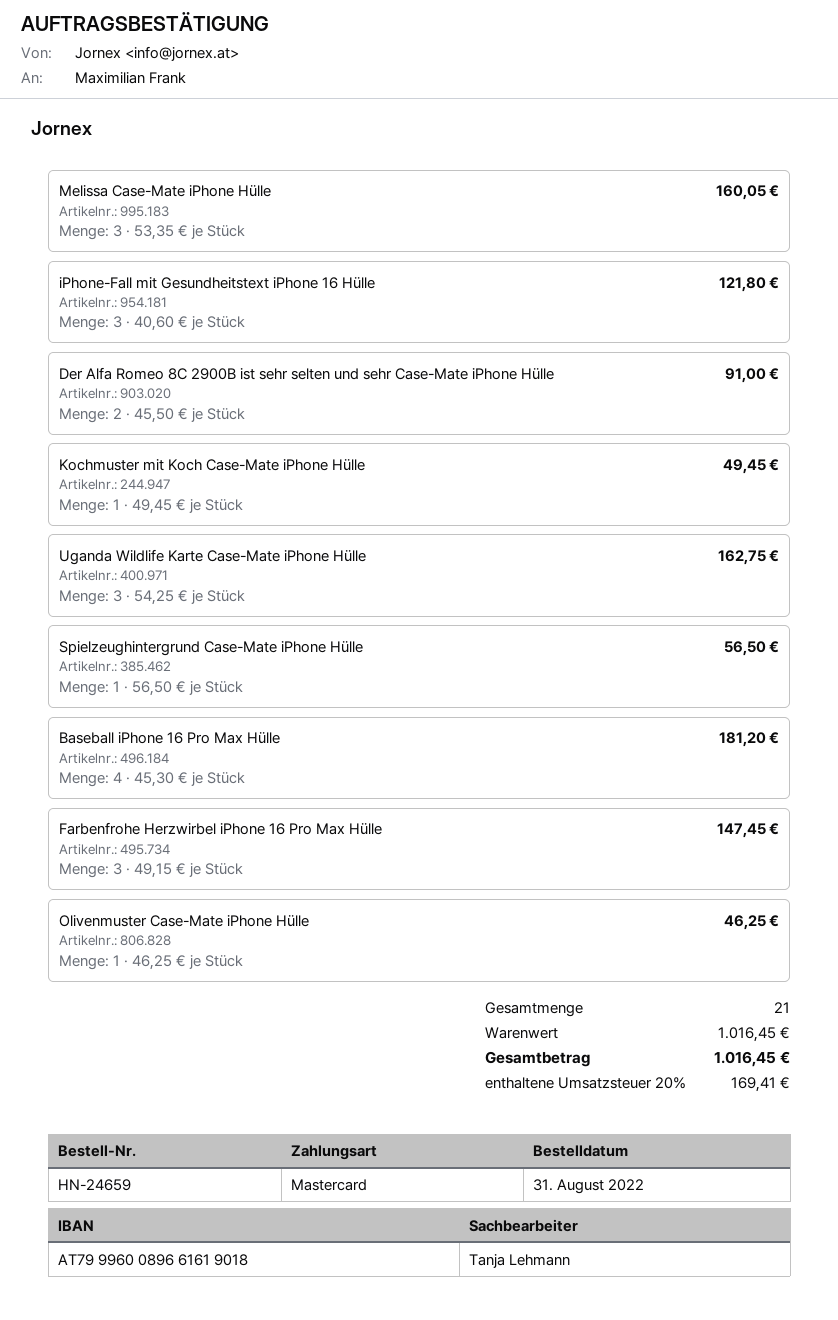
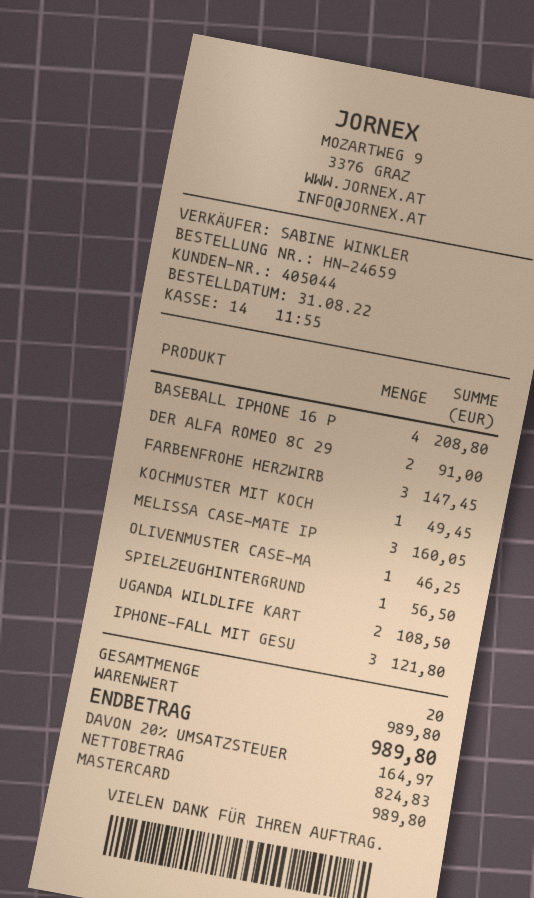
sales rep: Tanja Lehmann -> SABINE WINKLER
Uganda Wildlife Karte Case-Mate iPhone Hülle: 3 for 162.75 -> 2 for 108.50
Baseball iPhone 16 Pro Max Hülle: 4 for 181.20 -> 4 for 208.80
total quantity: 21 -> 20
subtotal: 1016.45 -> 989.80
tax: 20% = 169.41 -> 20% = 164.97
total: 1016.45 -> 989.80

